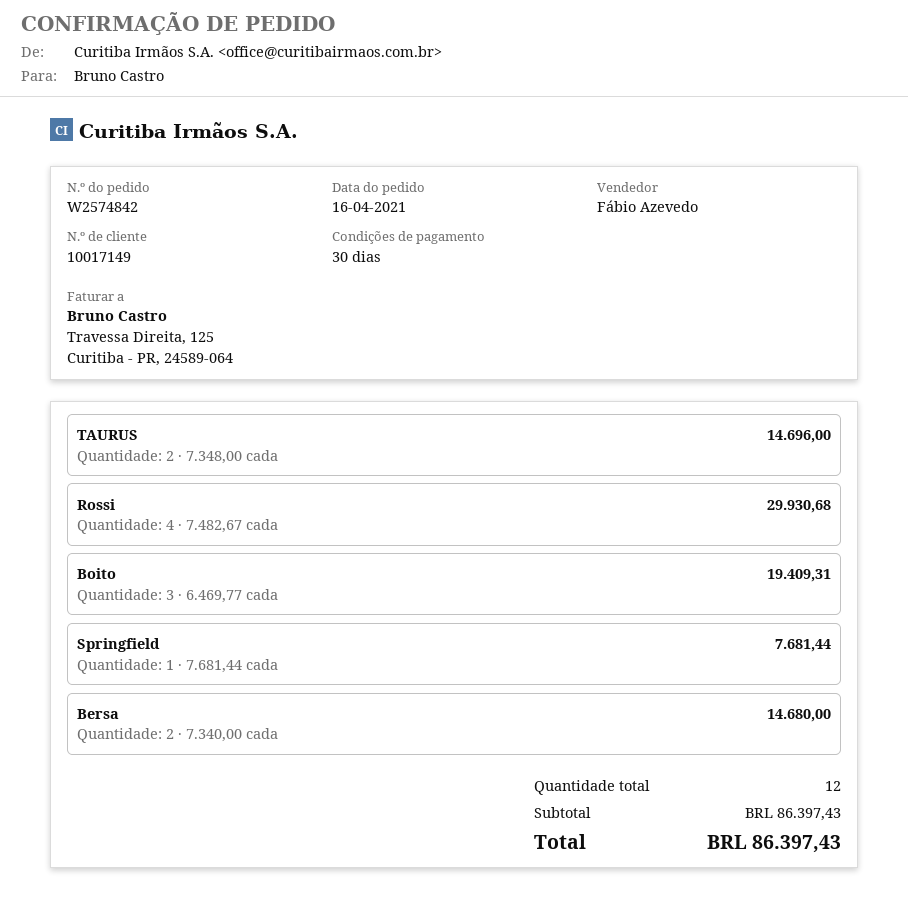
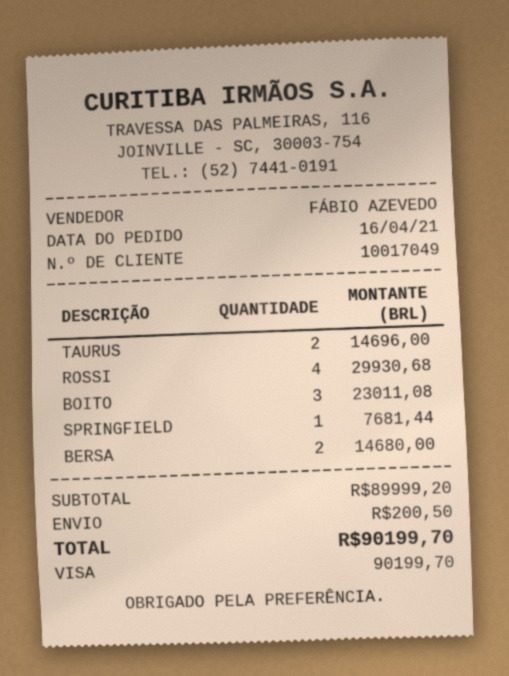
customer number: 10017149 -> 10017049
Boito: 3 for 19409.31 -> 3 for 23011.08
subtotal: 86397.43 -> 89999.20
shipping: none -> 200.50
total: 86397.43 -> 90199.70

